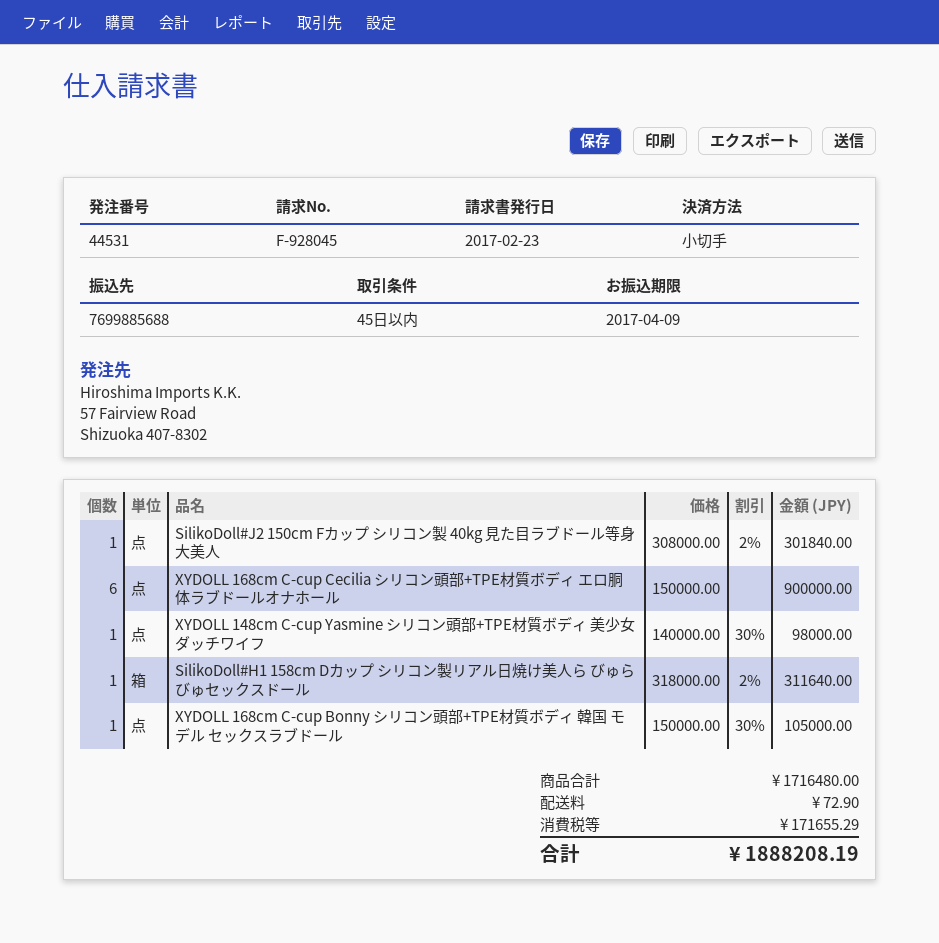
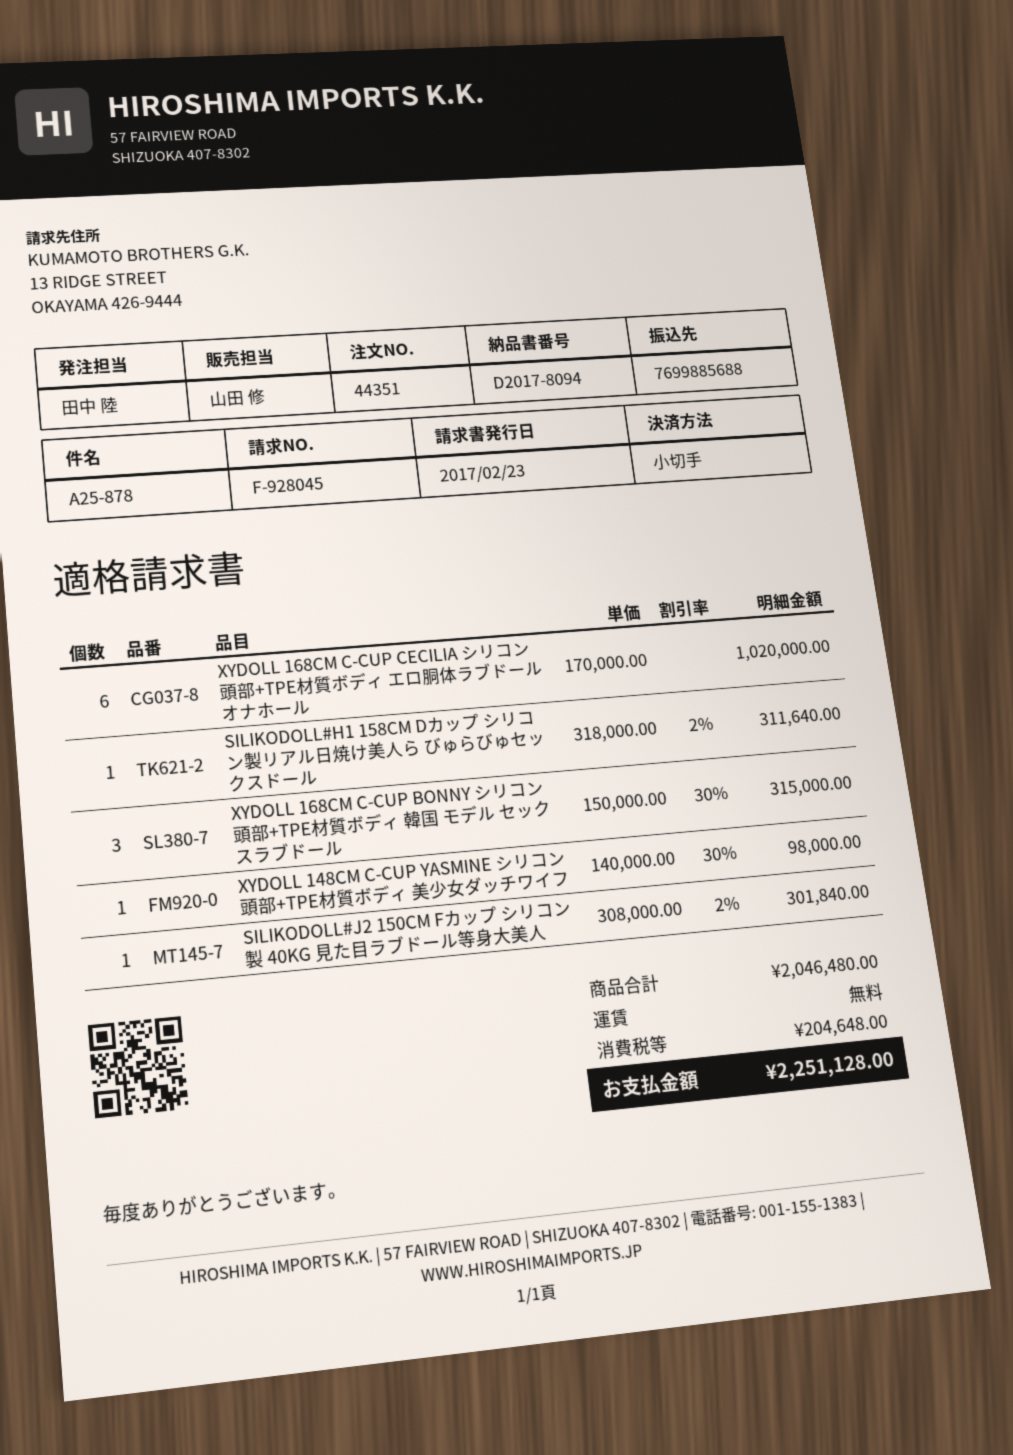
order number: 44531 -> 44351
XYDOLL 168cm C-cup Cecilia シリコン頭部+TPE材質ボディ エロ胴体ラブドールオナホール: 6 x 150000.00 = 900000.00 -> 6 x 170000.00 = 1020000.00
XYDOLL 168cm C-cup Bonny シリコン頭部+TPE材質ボディ 韓国 モデル セックスラブドール: 1 x 150000.00 - 30% = 105000.00 -> 3 x 150000.00 - 30% = 315000.00
subtotal: 1716480.00 -> 2046480.00
shipping: 72.90 -> 0.00
tax: 171655.29 -> 204648.00
total: 1888208.19 -> 2251128.00

